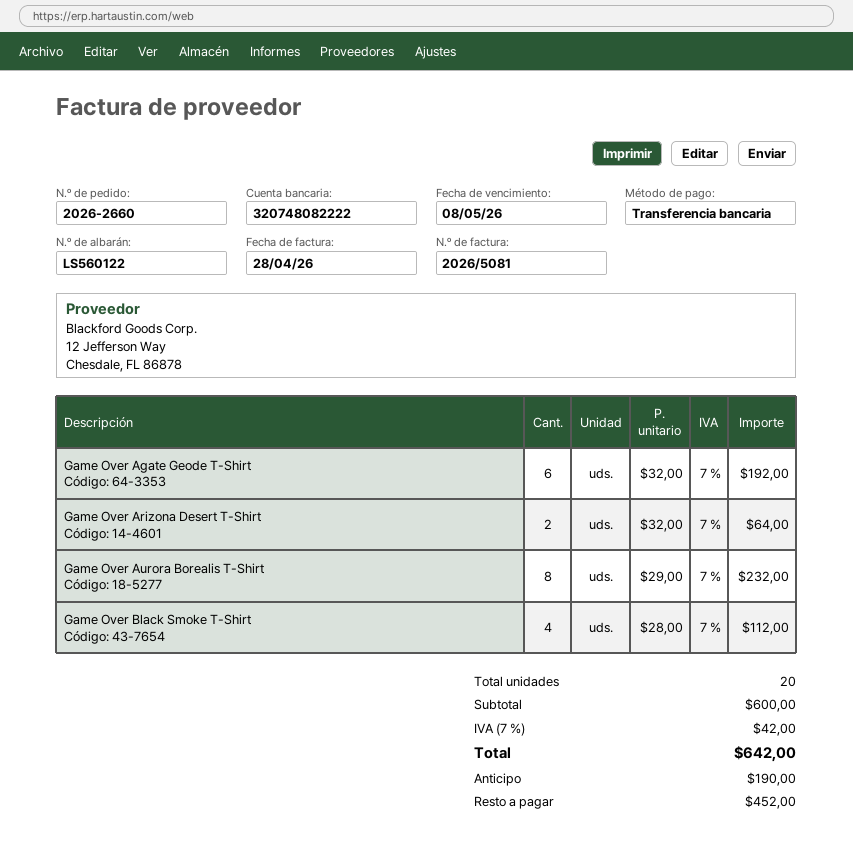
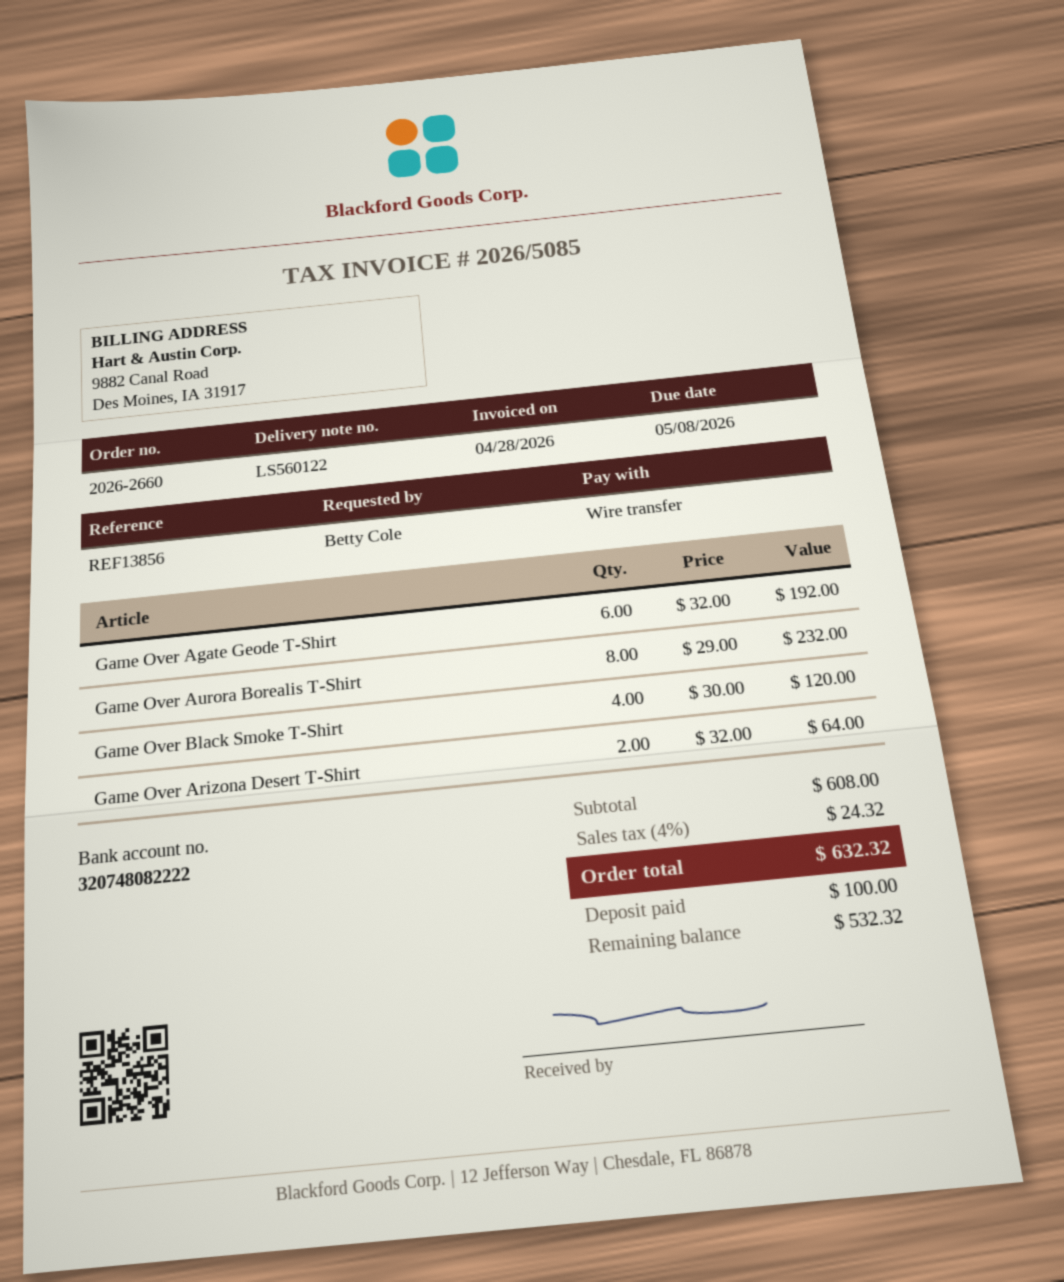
invoice number: 2026/5081 -> 2026/5085
Game Over Black Smoke T-Shirt: 4 x 28.00 = 112.00 -> 4 x 30.00 = 120.00
subtotal: 600.00 -> 608.00
tax: 7% = 42.00 -> 4% = 24.32
total: 642.00 -> 632.32
deposit: 190.00 -> 100.00
balance: 452.00 -> 532.32

